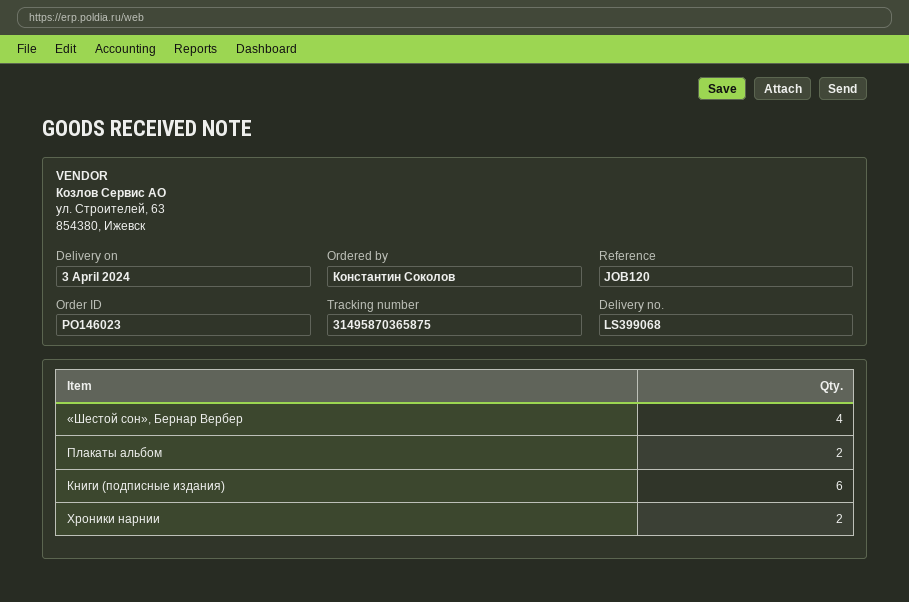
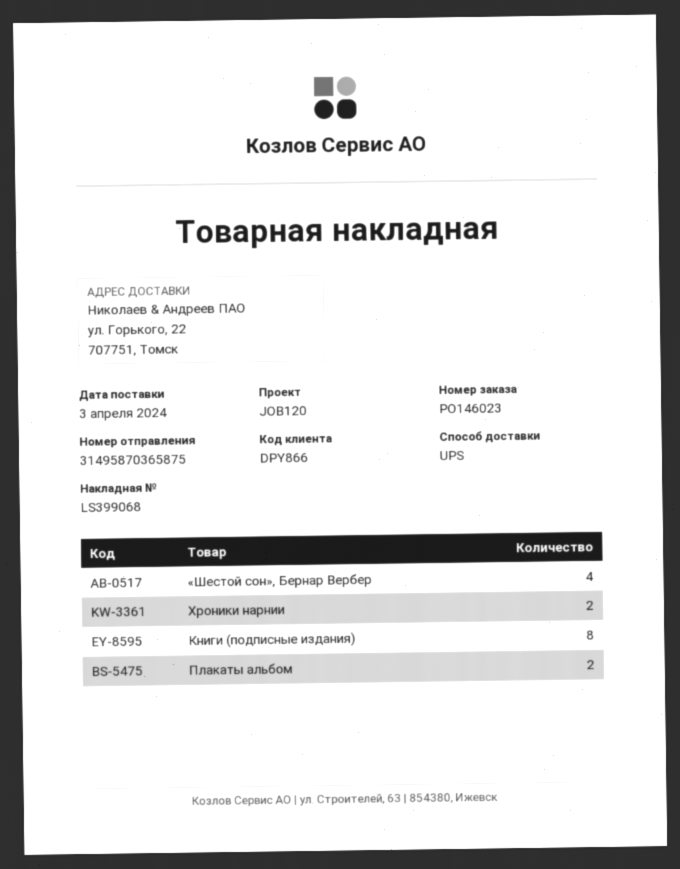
Книги (подписные издания): 6 -> 8

